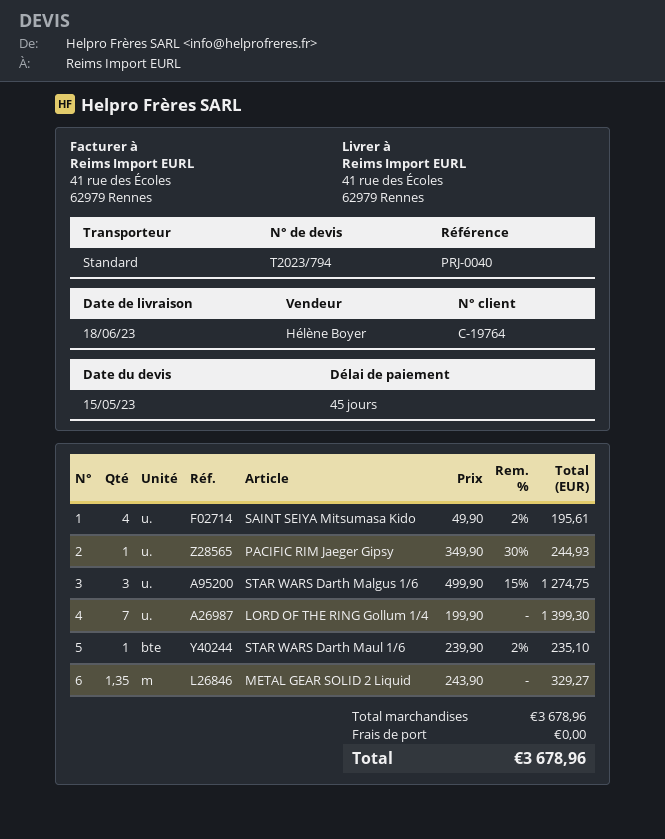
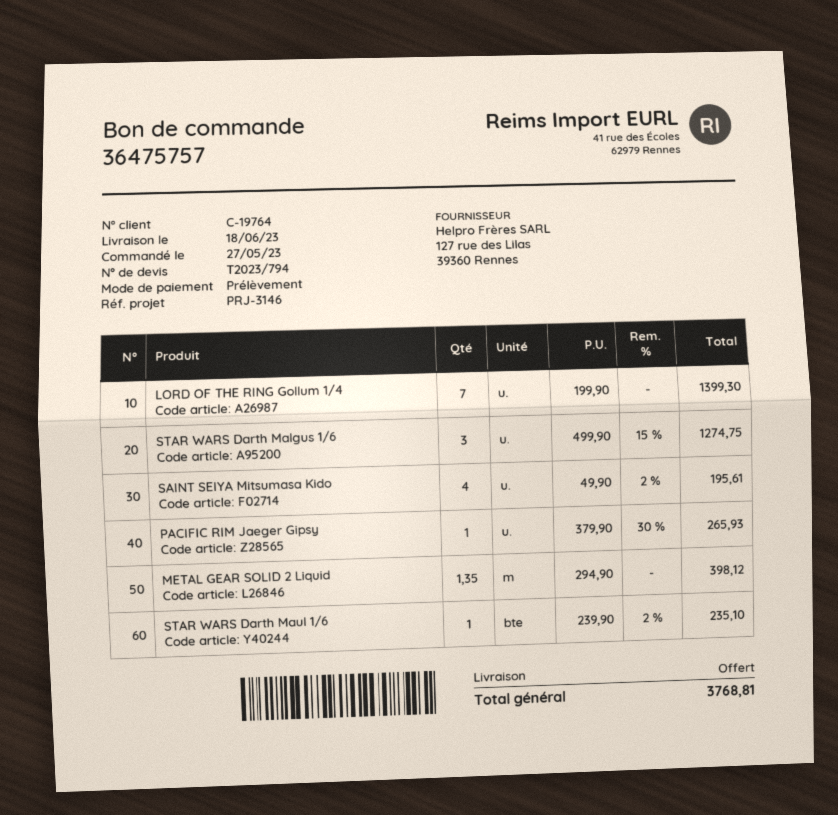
reference: PRJ-0040 -> PRJ-3146
PACIFIC RIM Jaeger Gipsy: 1 x 349.90 - 30% = 244.93 -> 1 x 379.90 - 30% = 265.93
METAL GEAR SOLID 2 Liquid: 1.35 x 243.90 = 329.27 -> 1.35 x 294.90 = 398.12
total: 3678.96 -> 3768.81

